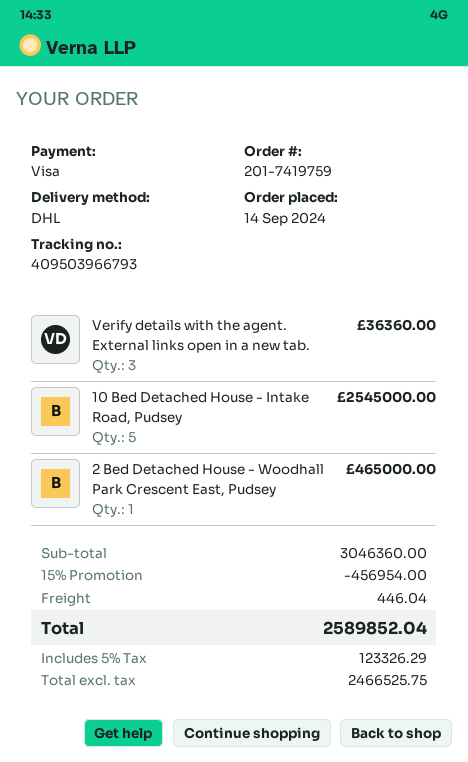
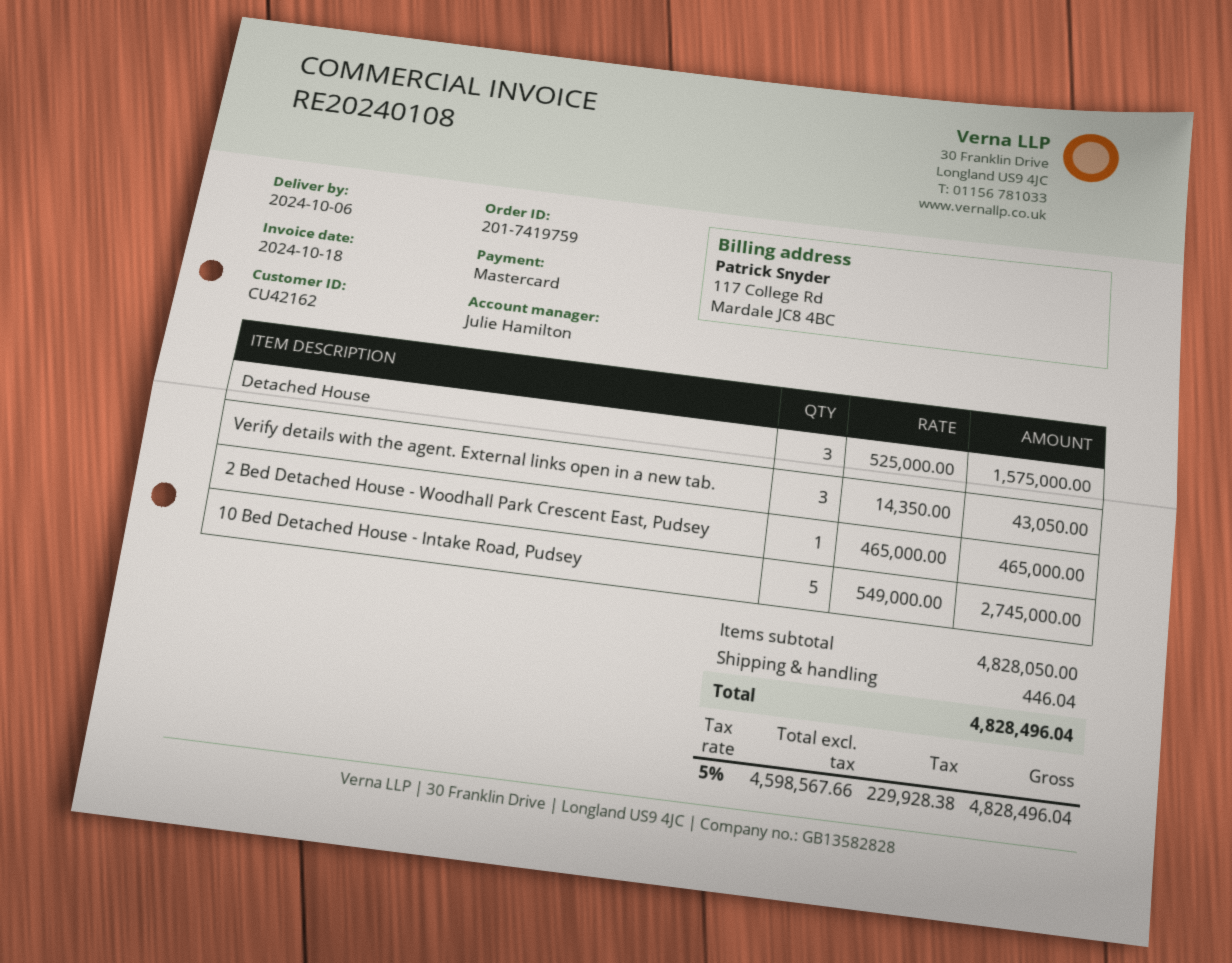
payment method: Visa -> Mastercard
Verify details with the agent. External links open in a new tab.: 3 for 36360.00 -> 3 for 43050.00
10 Bed Detached House - Intake Road, Pudsey: 5 for 2545000.00 -> 5 for 2745000.00
Detached House: none -> 3 for 1575000.00
subtotal: 3046360.00 -> 4828050.00
discount: 15% = 456954.00 -> none
net: 2466525.75 -> 4598567.66
tax: 5% = 123326.29 -> 5% = 229928.38
total: 2589852.04 -> 4828496.04

